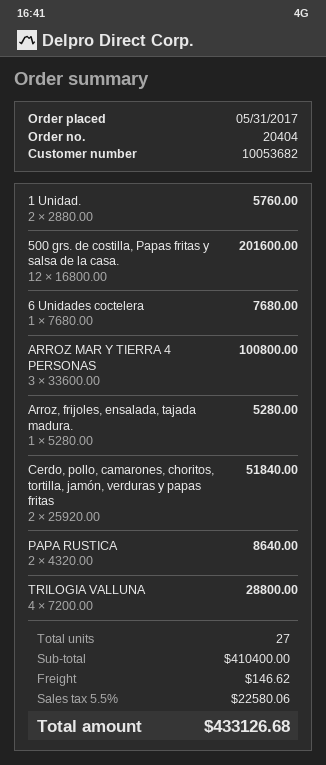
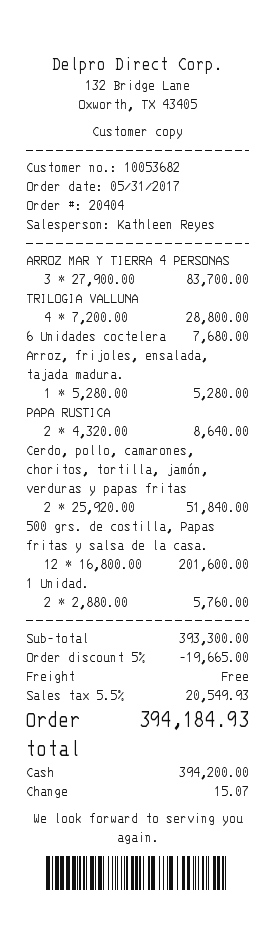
ARROZ MAR Y TIERRA 4 PERSONAS: 3 x 33600.00 = 100800.00 -> 3 x 27900.00 = 83700.00
subtotal: 410400.00 -> 393300.00
discount: none -> 5% = 19665.00
shipping: 146.62 -> 0.00
tax: 5.5% = 22580.06 -> 5.5% = 20549.93
total: 433126.68 -> 394184.93

